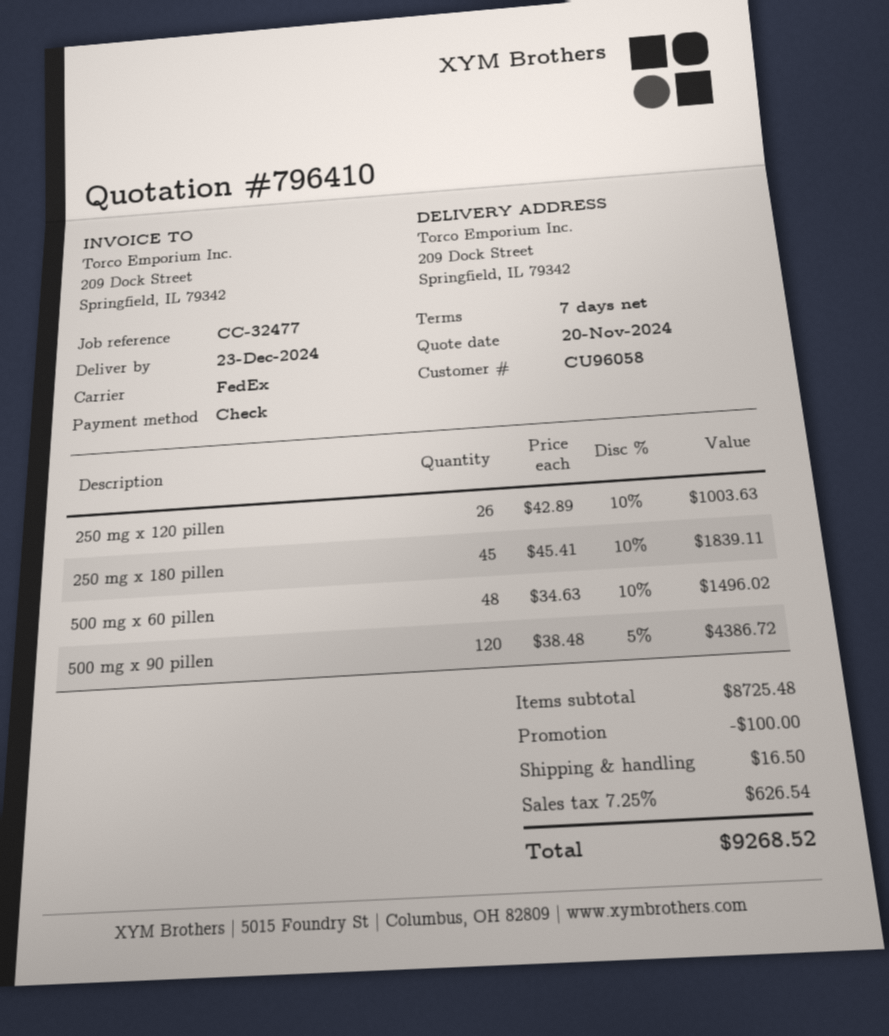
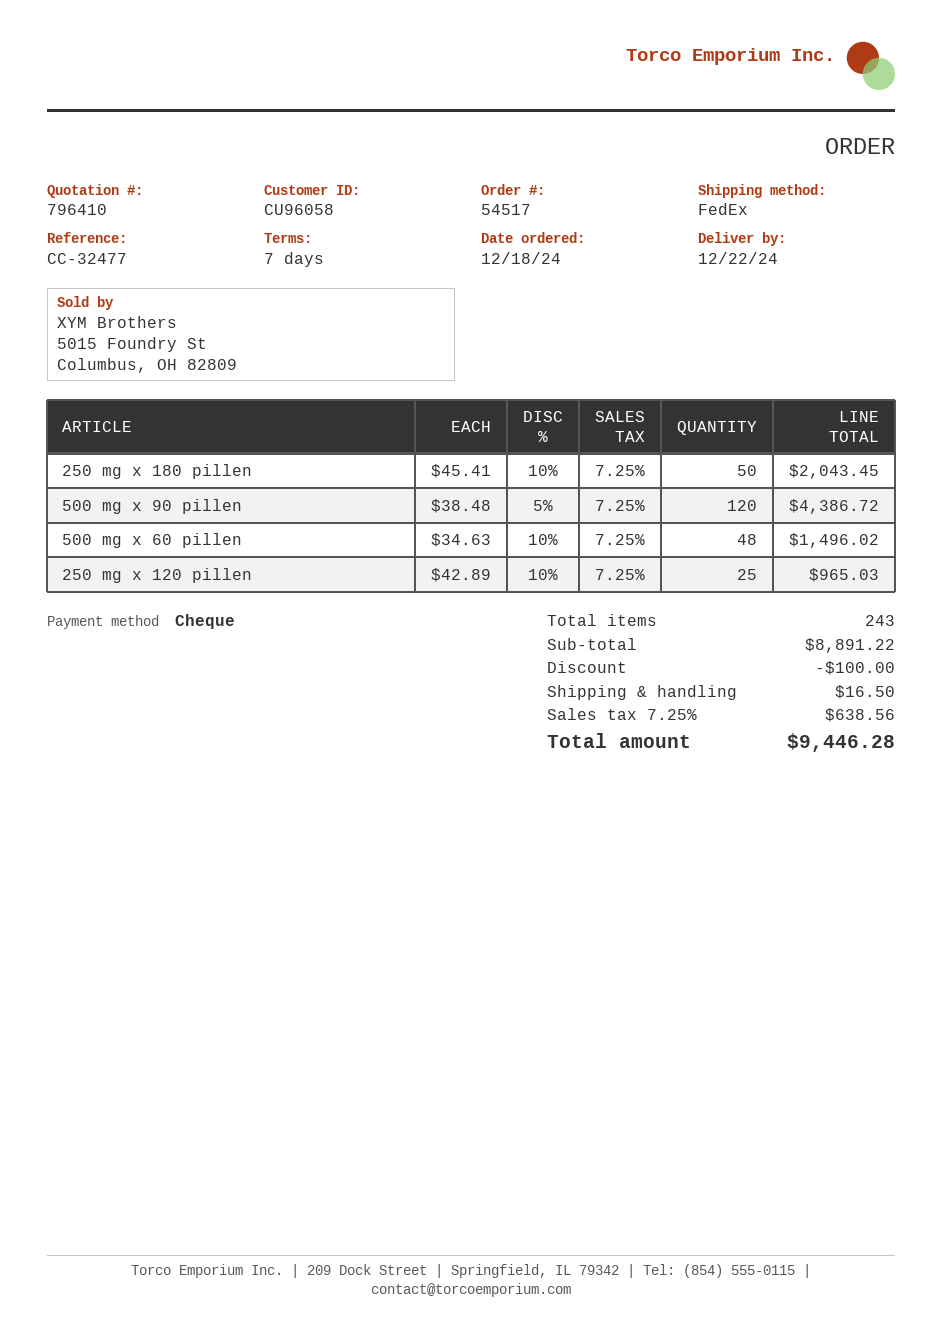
delivery date: 2024-12-23 -> 2024-12-22
250 mg x 120 pillen: 26 x 42.89 - 10% = 1003.63 -> 25 x 42.89 - 10% = 965.03
250 mg x 180 pillen: 45 x 45.41 - 10% = 1839.11 -> 50 x 45.41 - 10% = 2043.45
subtotal: 8725.48 -> 8891.22
tax: 7.25% = 626.54 -> 7.25% = 638.56
total: 9268.52 -> 9446.28

